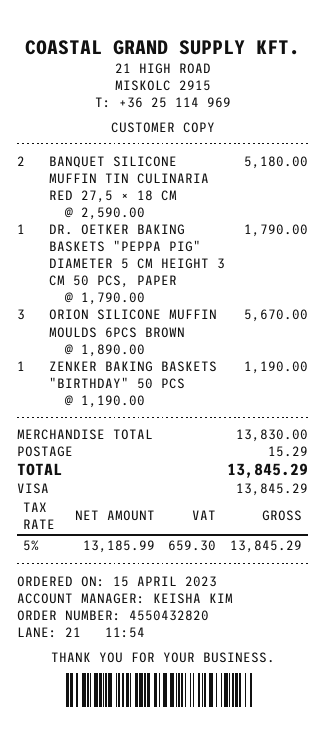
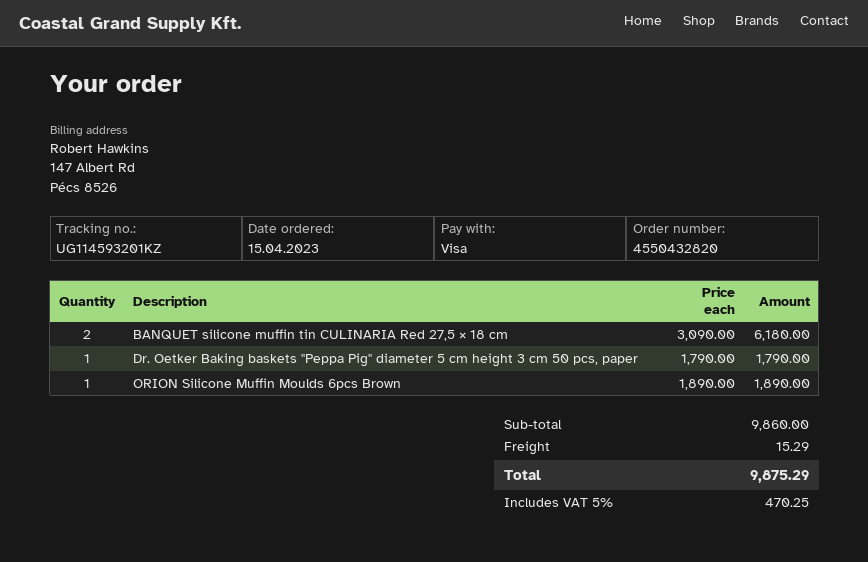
BANQUET SILICONE MUFFIN TIN CULINARIA RED 27,5 × 18 CM: 2 x 2590.00 = 5180.00 -> 2 x 3090.00 = 6180.00
ORION SILICONE MUFFIN MOULDS 6PCS BROWN: 3 x 1890.00 = 5670.00 -> 1 x 1890.00 = 1890.00
ZENKER BAKING BASKETS "BIRTHDAY" 50 PCS: 1 x 1190.00 = 1190.00 -> none
subtotal: 13830.00 -> 9860.00
tax: 5% = 659.30 -> 5% = 470.25
total: 13845.29 -> 9875.29

